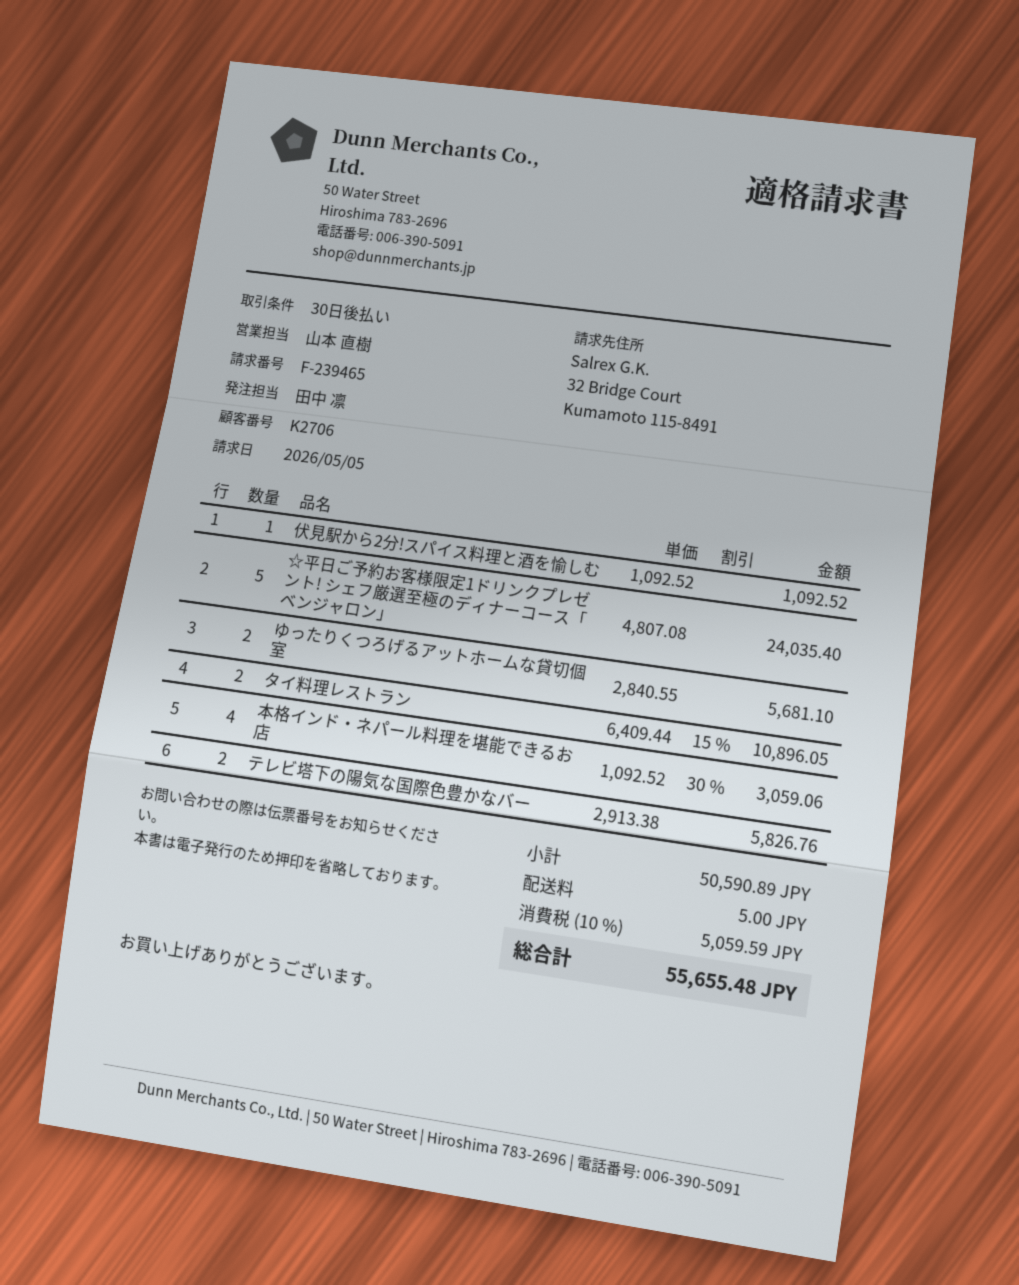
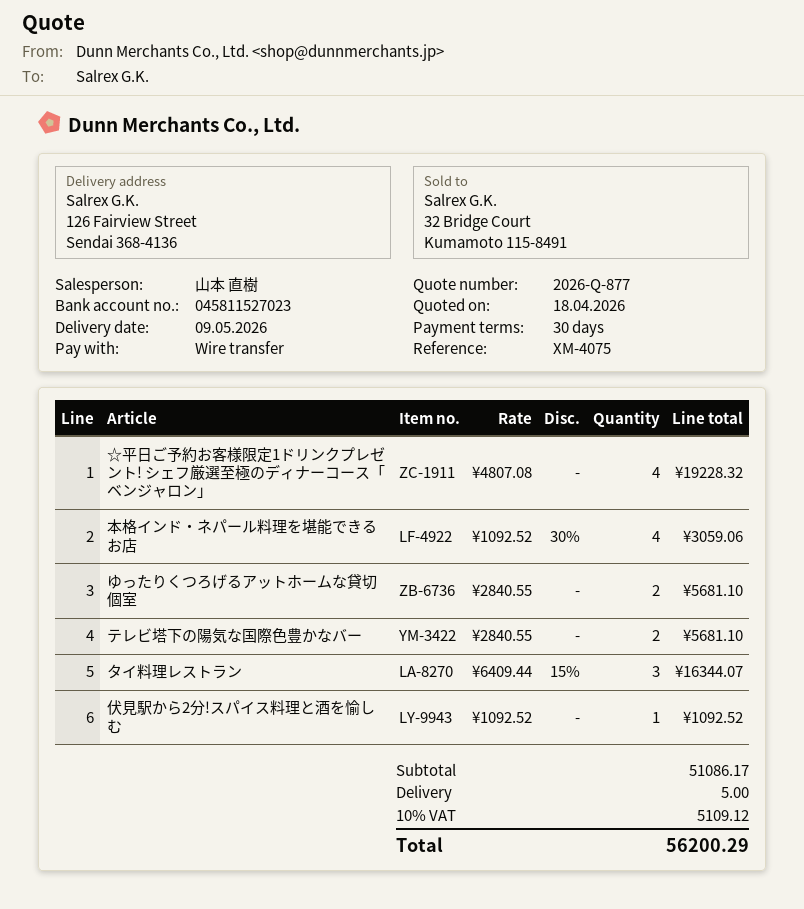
☆平日ご予約お客様限定1ドリンクプレゼント! シェフ厳選至極のディナーコース「ベンジャロン」: 5 x 4807.08 = 24035.40 -> 4 x 4807.08 = 19228.32
タイ料理レストラン: 2 x 6409.44 - 15% = 10896.05 -> 3 x 6409.44 - 15% = 16344.07
テレビ塔下の陽気な国際色豊かなバー: 2 x 2913.38 = 5826.76 -> 2 x 2840.55 = 5681.10
subtotal: 50590.89 -> 51086.17
tax: 10% = 5059.59 -> 10% = 5109.12
total: 55655.48 -> 56200.29

